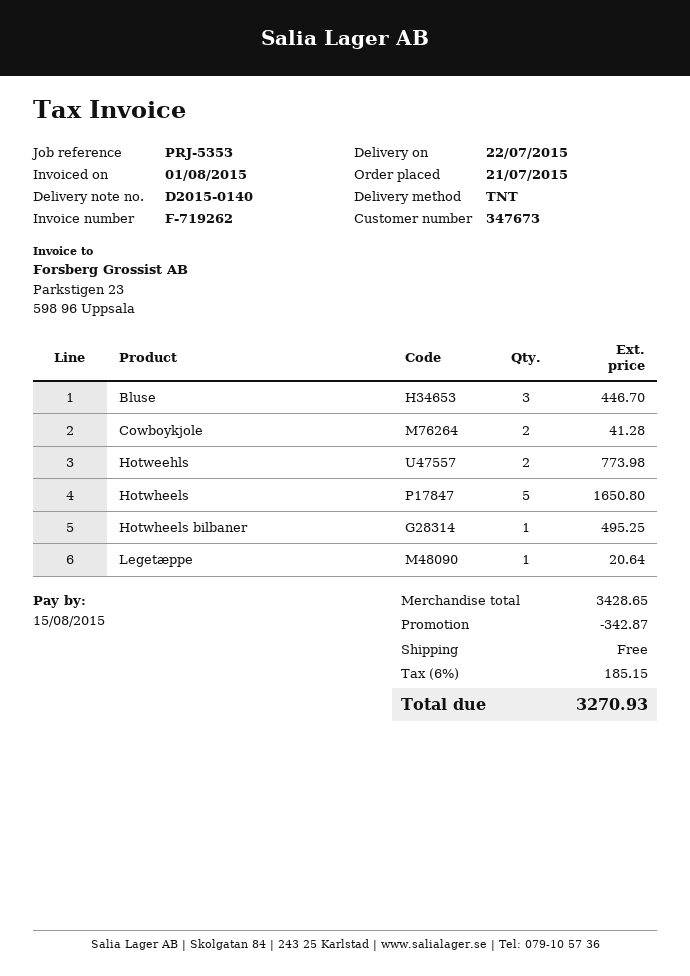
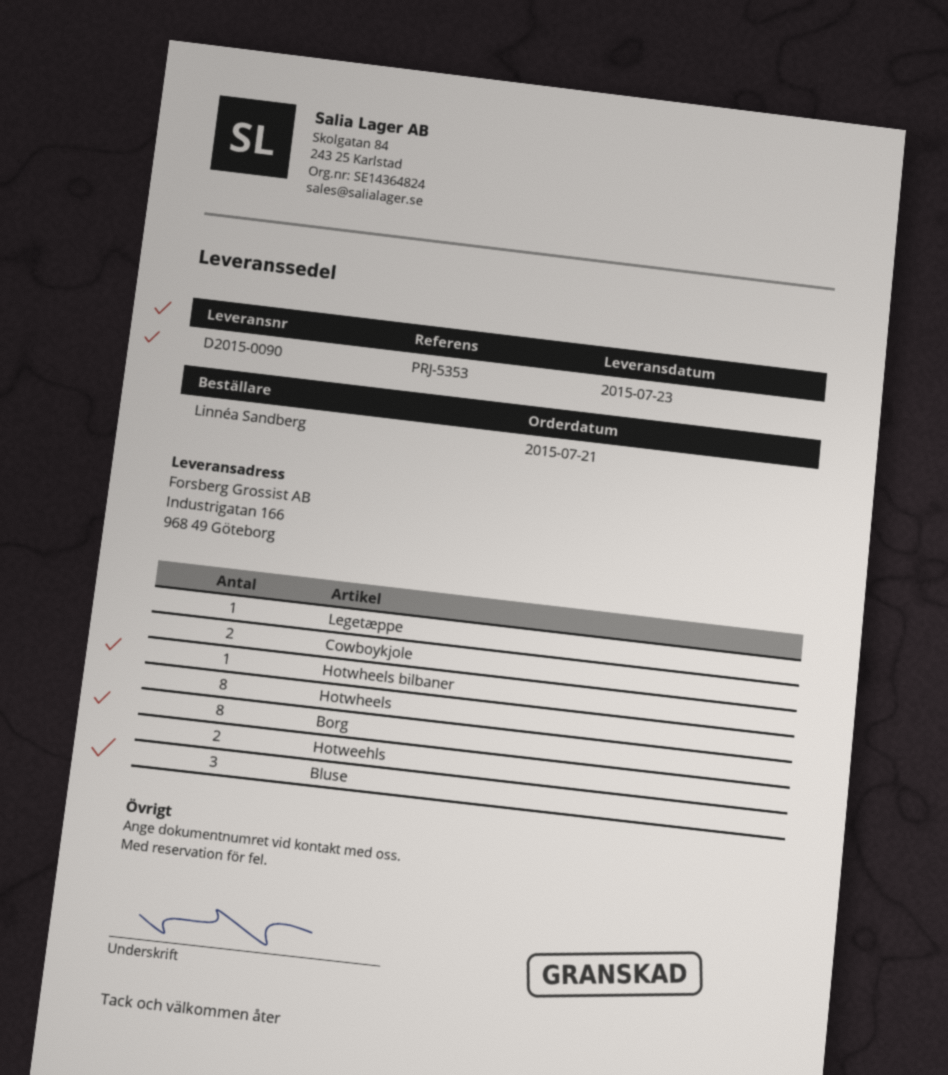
delivery note number: D2015-0140 -> D2015-0090
delivery date: 2015-07-22 -> 2015-07-23
Hotwheels: 5 -> 8
Borg: none -> 8

